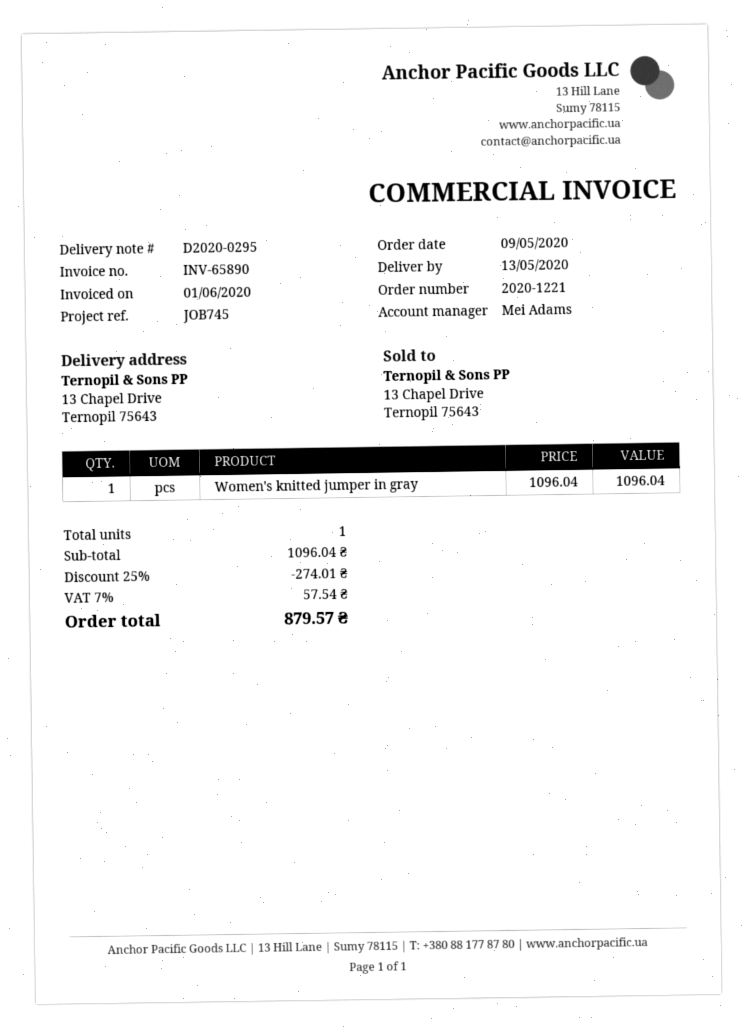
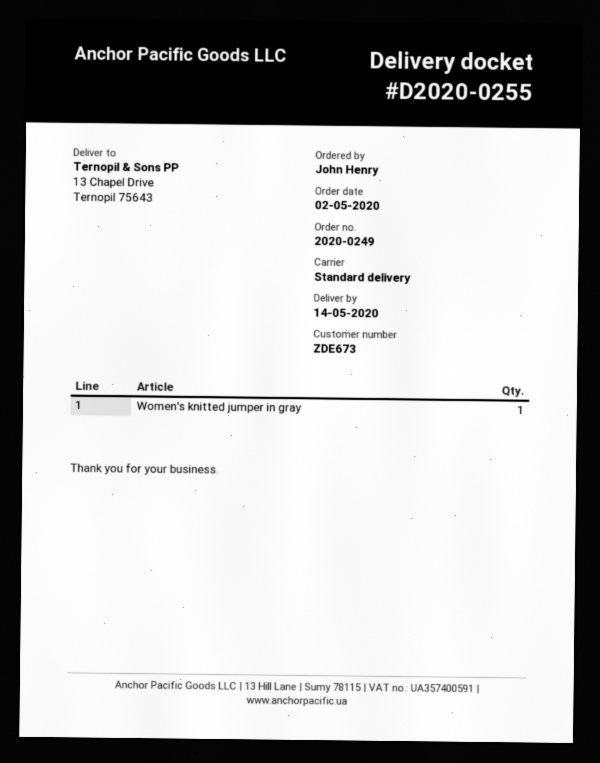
order number: 2020-1221 -> 2020-0249
order date: 2020-05-09 -> 2020-05-02
delivery note number: D2020-0295 -> D2020-0255
delivery date: 2020-05-13 -> 2020-05-14

